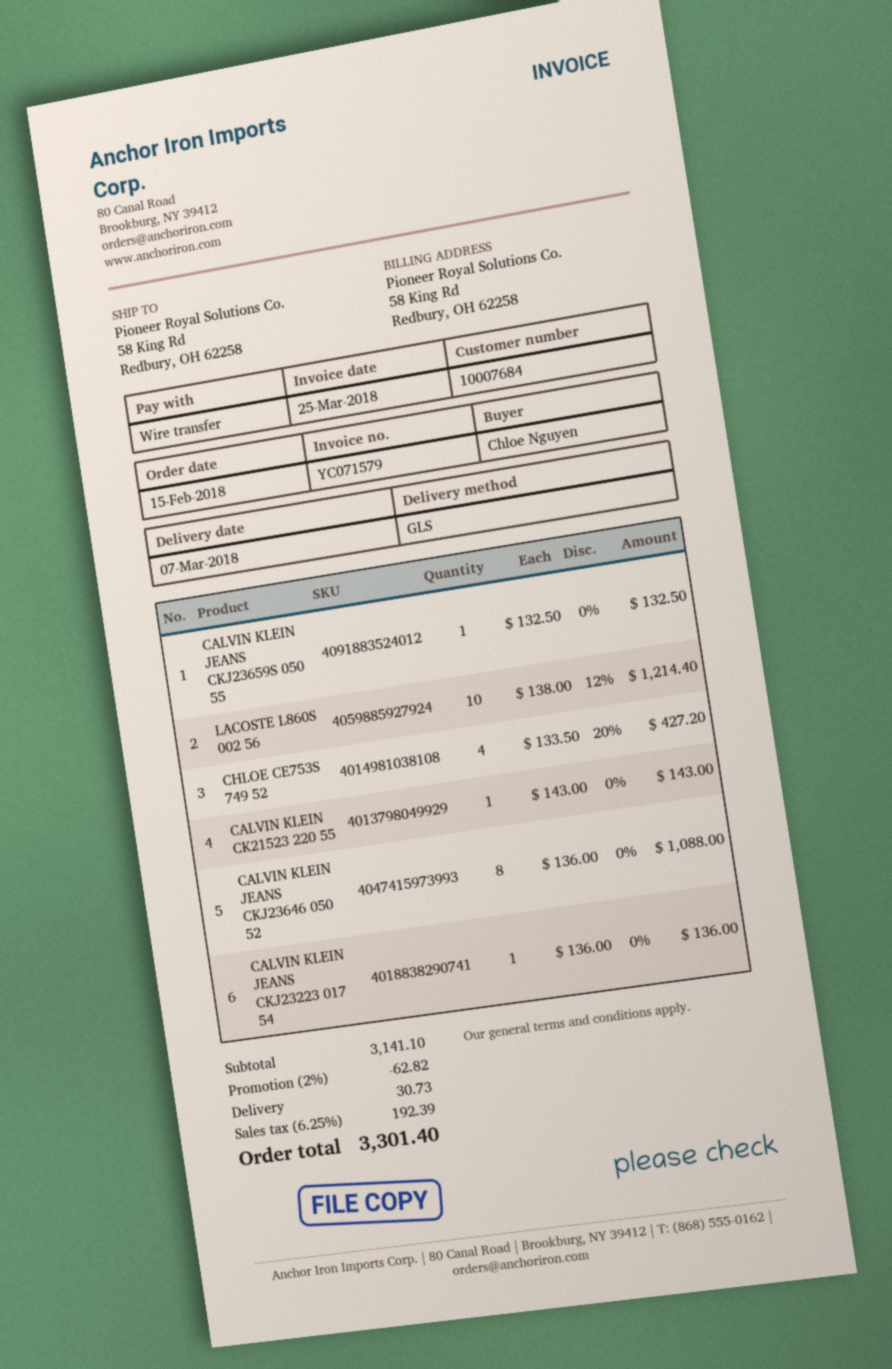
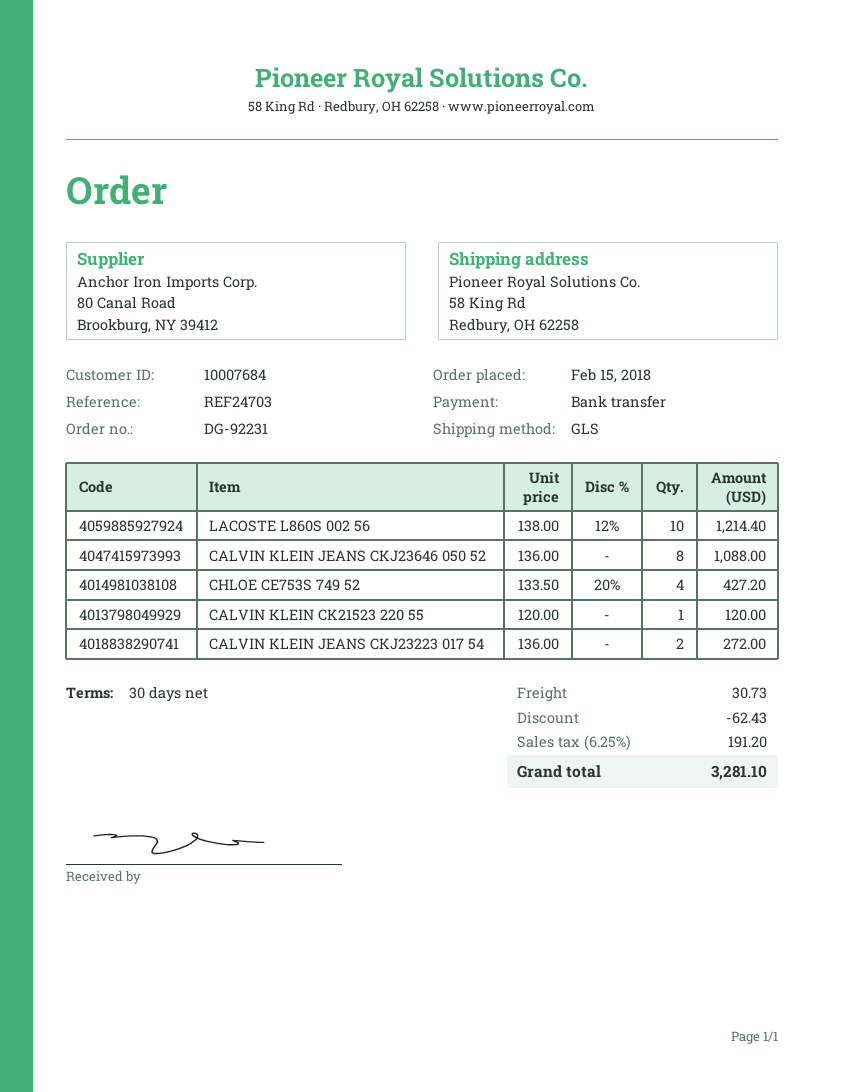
CALVIN KLEIN JEANS CKJ23659S 050 55: 1 x 132.50 = 132.50 -> none
CALVIN KLEIN CK21523 220 55: 1 x 143.00 = 143.00 -> 1 x 120.00 = 120.00
CALVIN KLEIN JEANS CKJ23223 017 54: 1 x 136.00 = 136.00 -> 2 x 136.00 = 272.00
discount: 62.82 -> 62.43
tax: 6.25% = 192.39 -> 6.25% = 191.20
total: 3301.40 -> 3281.10

